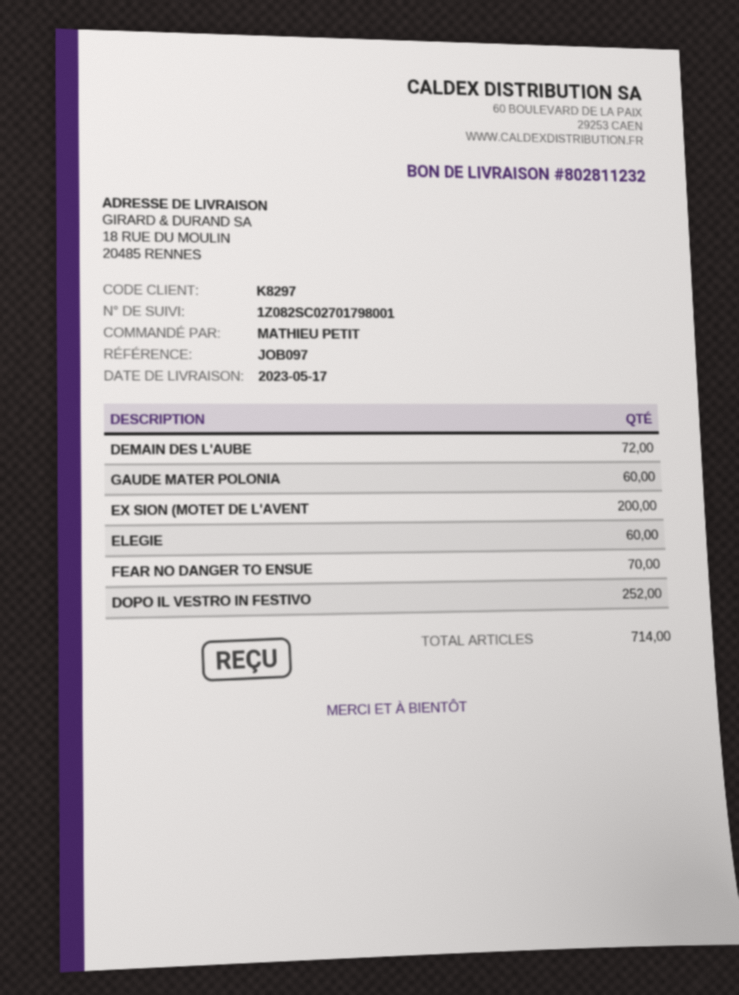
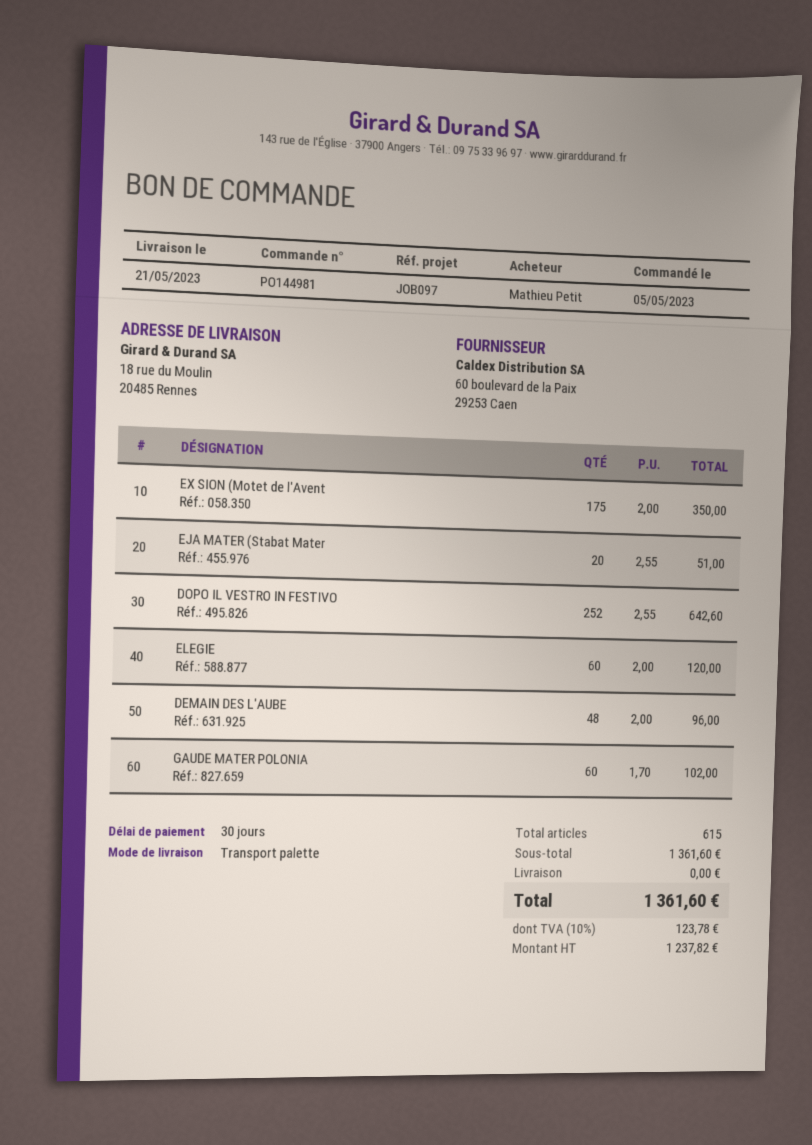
delivery date: 2023-05-17 -> 2023-05-21
DEMAIN DES L'AUBE: 72 -> 48
EX SION (MOTET DE L'AVENT: 200 -> 175
FEAR NO DANGER TO ENSUE: 70 -> none
EJA MATER (Stabat Mater: none -> 20
total quantity: 714 -> 615

